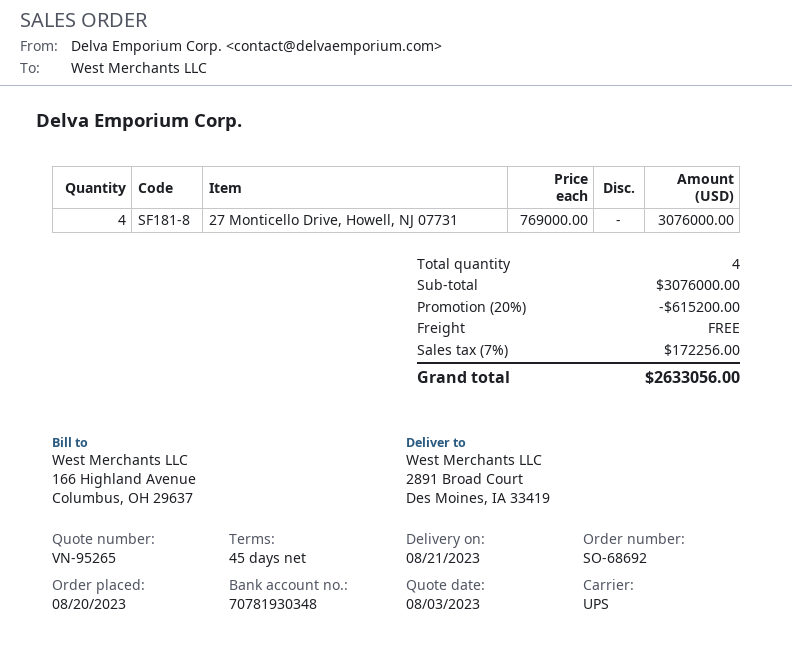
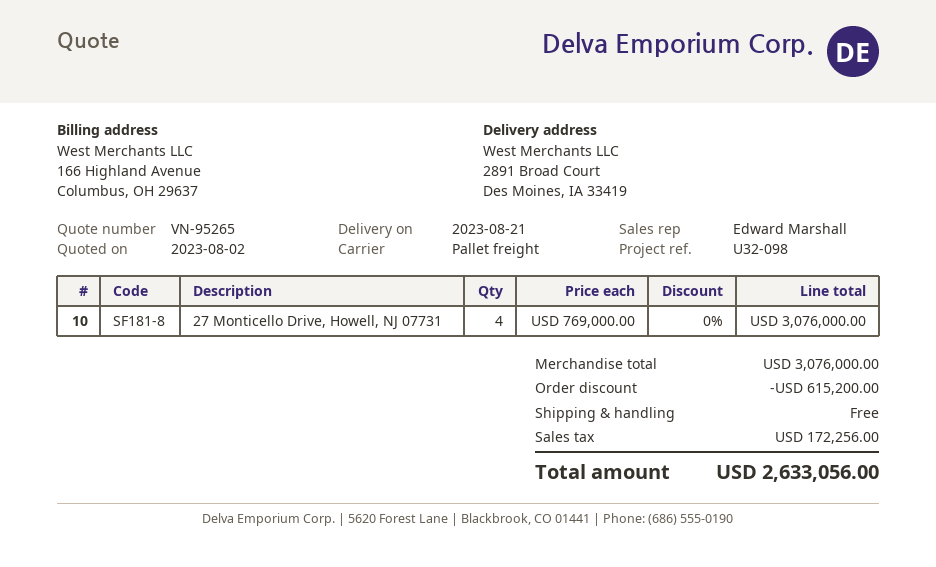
quote date: 2023-08-03 -> 2023-08-02
shipping method: UPS -> pallet freight

